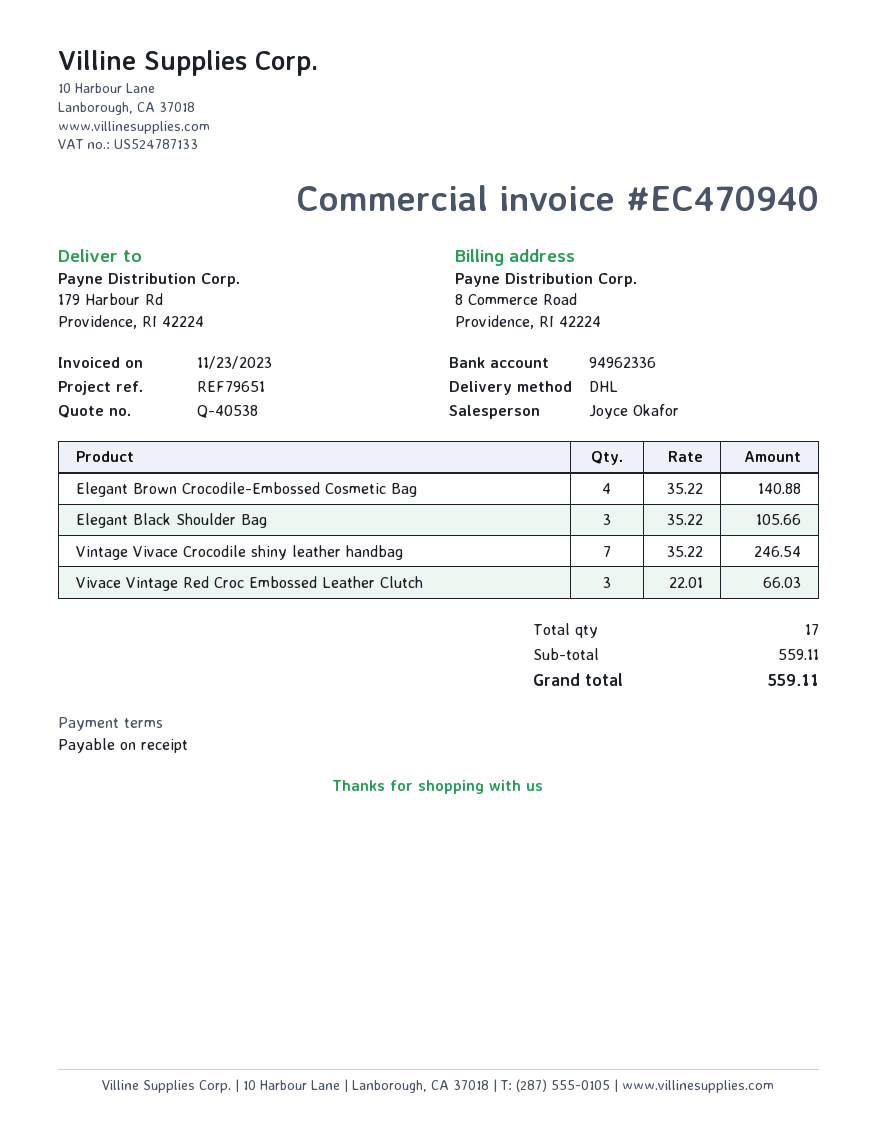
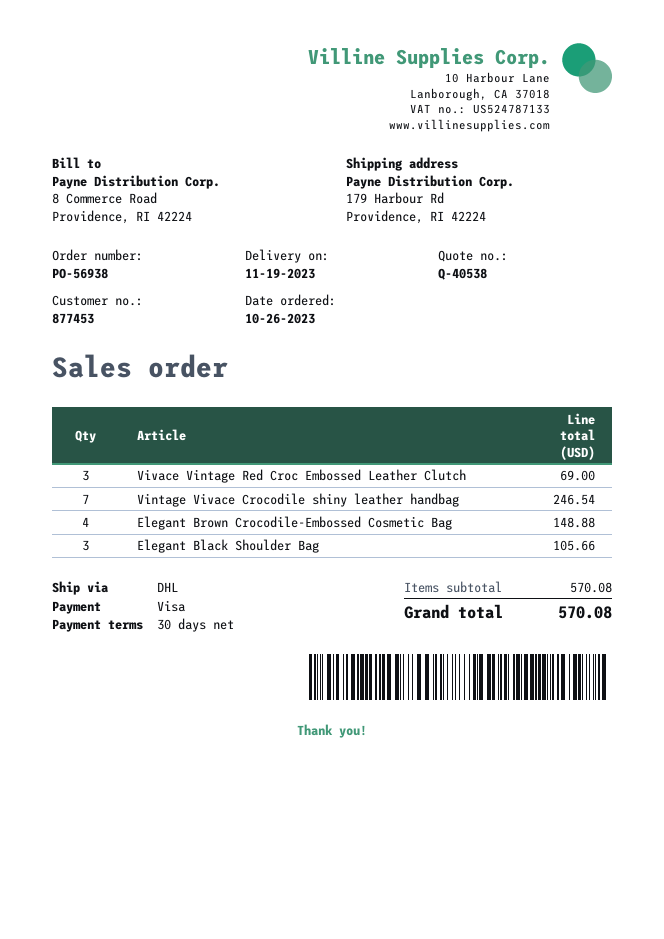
payment terms: on receipt -> 30 days
Elegant Brown Crocodile-Embossed Cosmetic Bag: 4 for 140.88 -> 4 for 148.88
Vivace Vintage Red Croc Embossed Leather Clutch: 3 for 66.03 -> 3 for 69.00
subtotal: 559.11 -> 570.08
total: 559.11 -> 570.08

